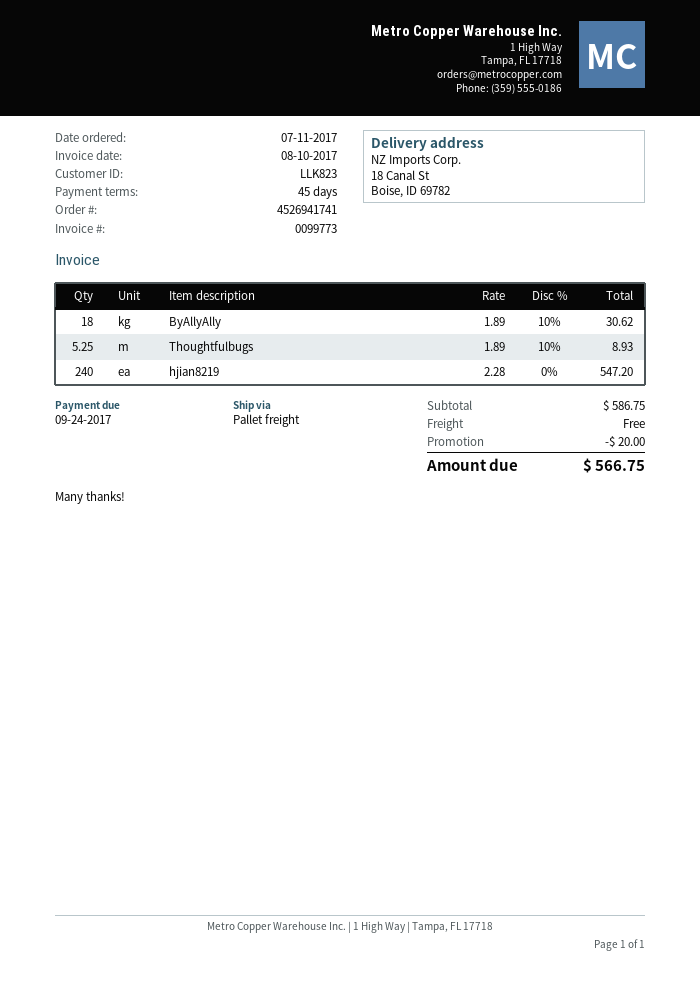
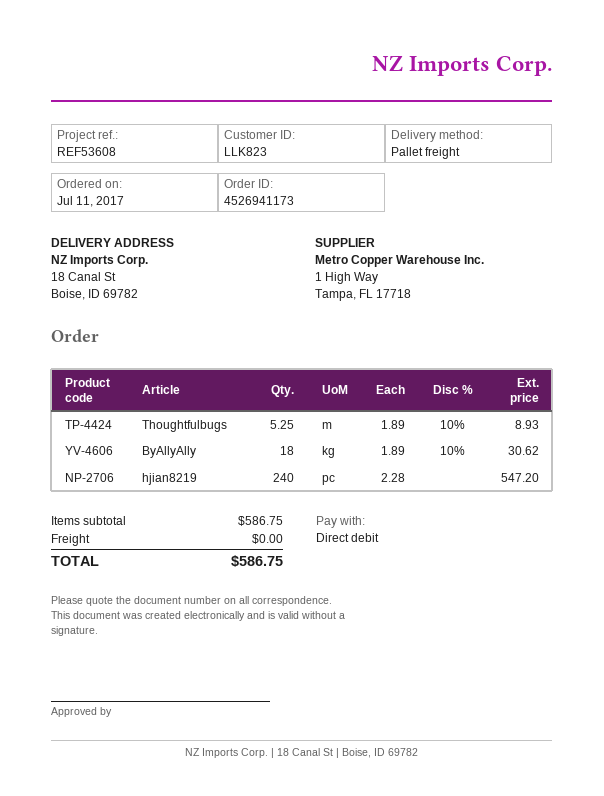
order number: 4526941741 -> 4526941173
discount: 20.00 -> none
total: 566.75 -> 586.75

